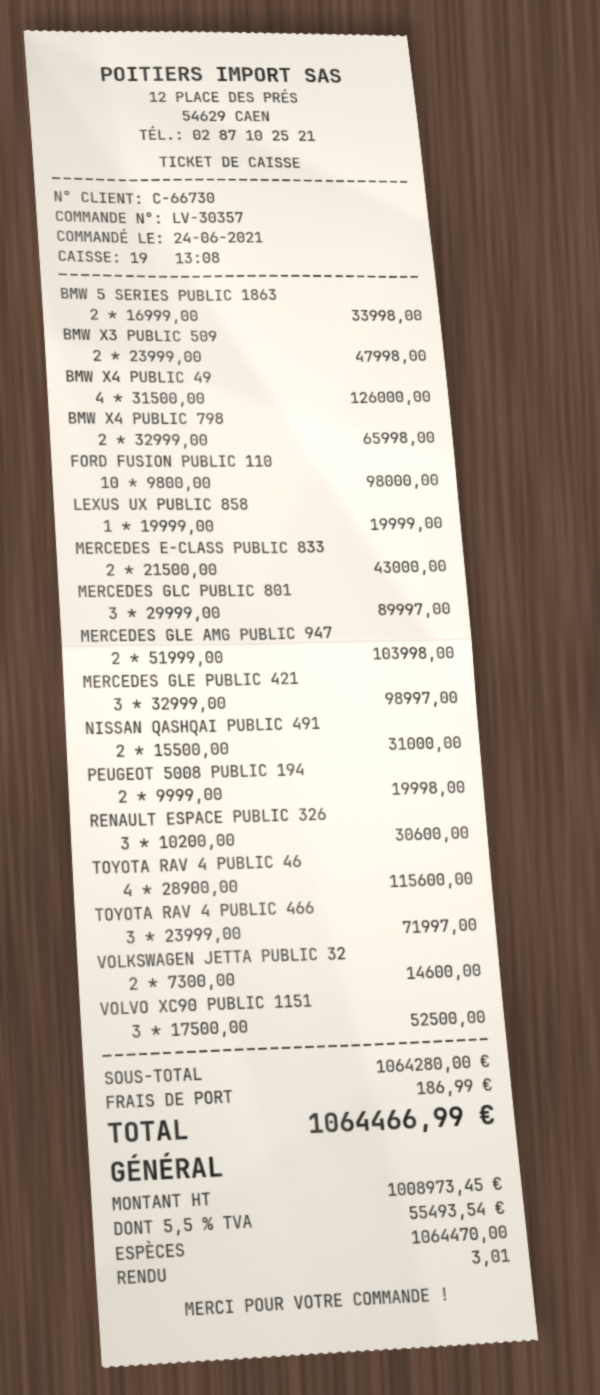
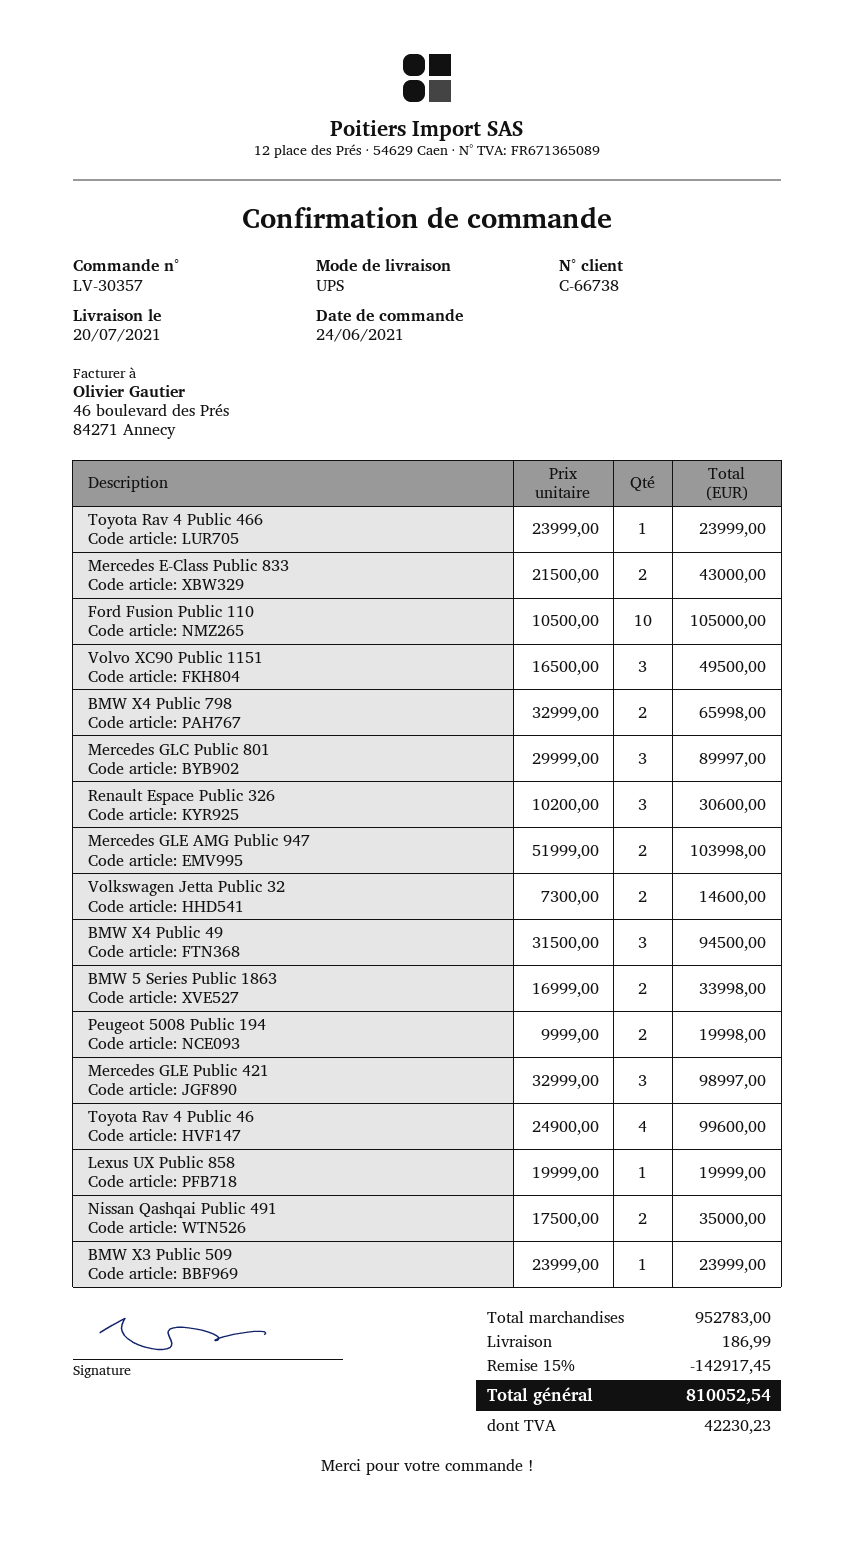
customer number: C-66730 -> C-66738
BMW X3 PUBLIC 509: 2 x 23999.00 = 47998.00 -> 1 x 23999.00 = 23999.00
BMW X4 PUBLIC 49: 4 x 31500.00 = 126000.00 -> 3 x 31500.00 = 94500.00
FORD FUSION PUBLIC 110: 10 x 9800.00 = 98000.00 -> 10 x 10500.00 = 105000.00
NISSAN QASHQAI PUBLIC 491: 2 x 15500.00 = 31000.00 -> 2 x 17500.00 = 35000.00
TOYOTA RAV 4 PUBLIC 46: 4 x 28900.00 = 115600.00 -> 4 x 24900.00 = 99600.00
TOYOTA RAV 4 PUBLIC 466: 3 x 23999.00 = 71997.00 -> 1 x 23999.00 = 23999.00
VOLVO XC90 PUBLIC 1151: 3 x 17500.00 = 52500.00 -> 3 x 16500.00 = 49500.00
subtotal: 1064280.00 -> 952783.00
discount: none -> 15% = 142917.45
tax: 55493.54 -> 42230.23
total: 1064466.99 -> 810052.54

